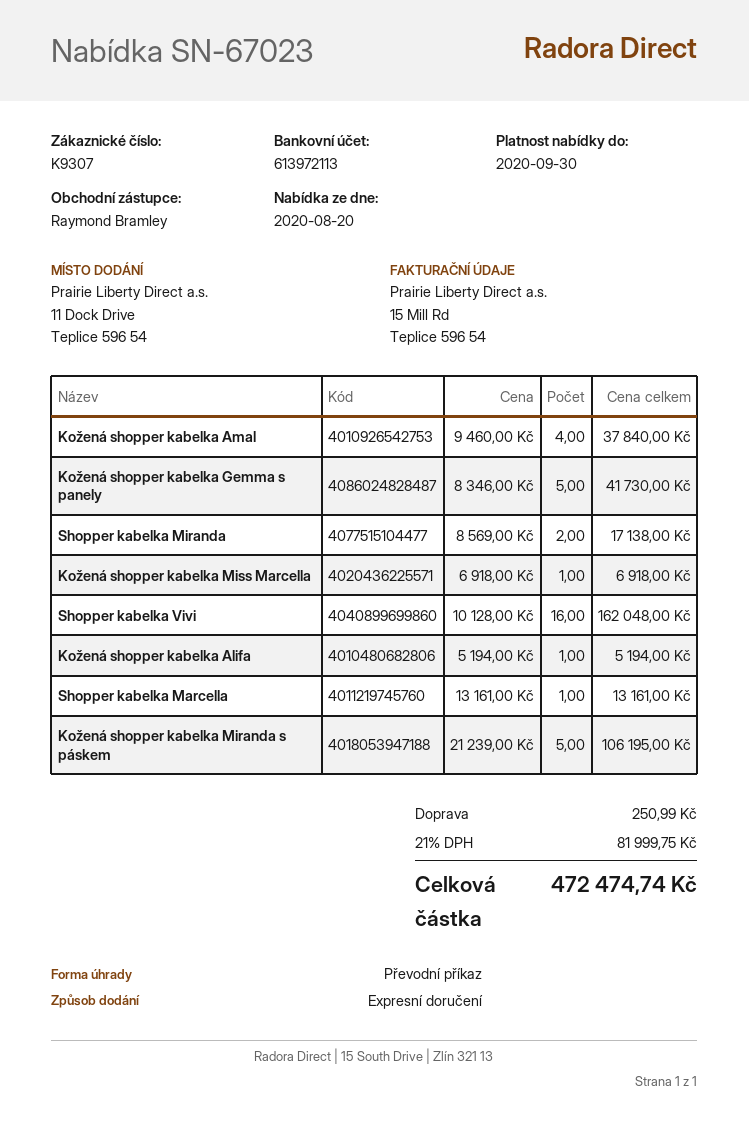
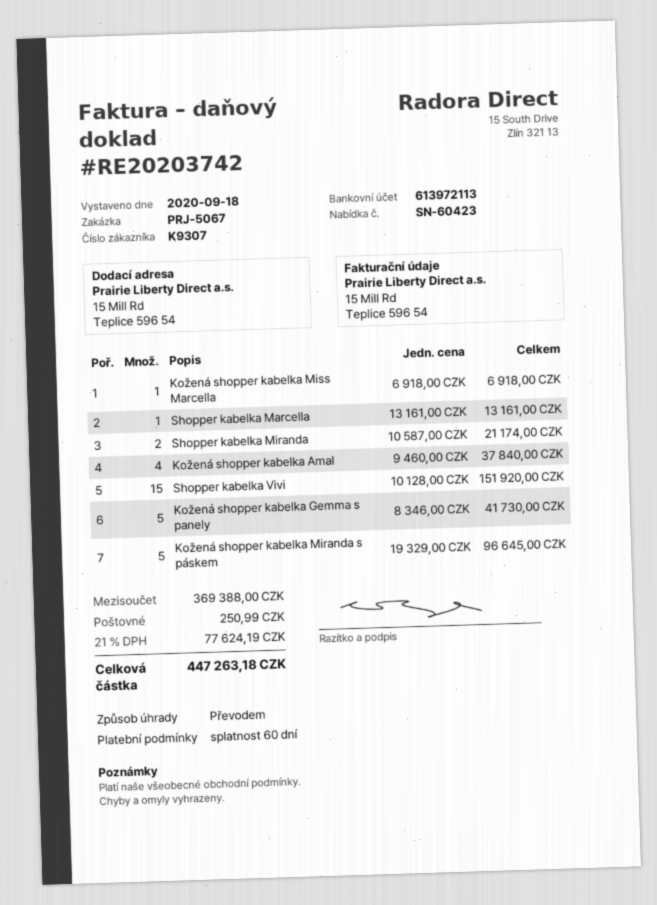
quote number: SN-67023 -> SN-60423
ship to: 11 Dock Drive, Teplice 596 54 -> 15 Mill Rd, Teplice 596 54
Shopper kabelka Miranda: 2 x 8569.00 = 17138.00 -> 2 x 10587.00 = 21174.00
Shopper kabelka Vivi: 16 x 10128.00 = 162048.00 -> 15 x 10128.00 = 151920.00
Kožená shopper kabelka Alifa: 1 x 5194.00 = 5194.00 -> none
Kožená shopper kabelka Miranda s páskem: 5 x 21239.00 = 106195.00 -> 5 x 19329.00 = 96645.00
tax: 21% = 81999.75 -> 21% = 77624.19
total: 472474.74 -> 447263.18

